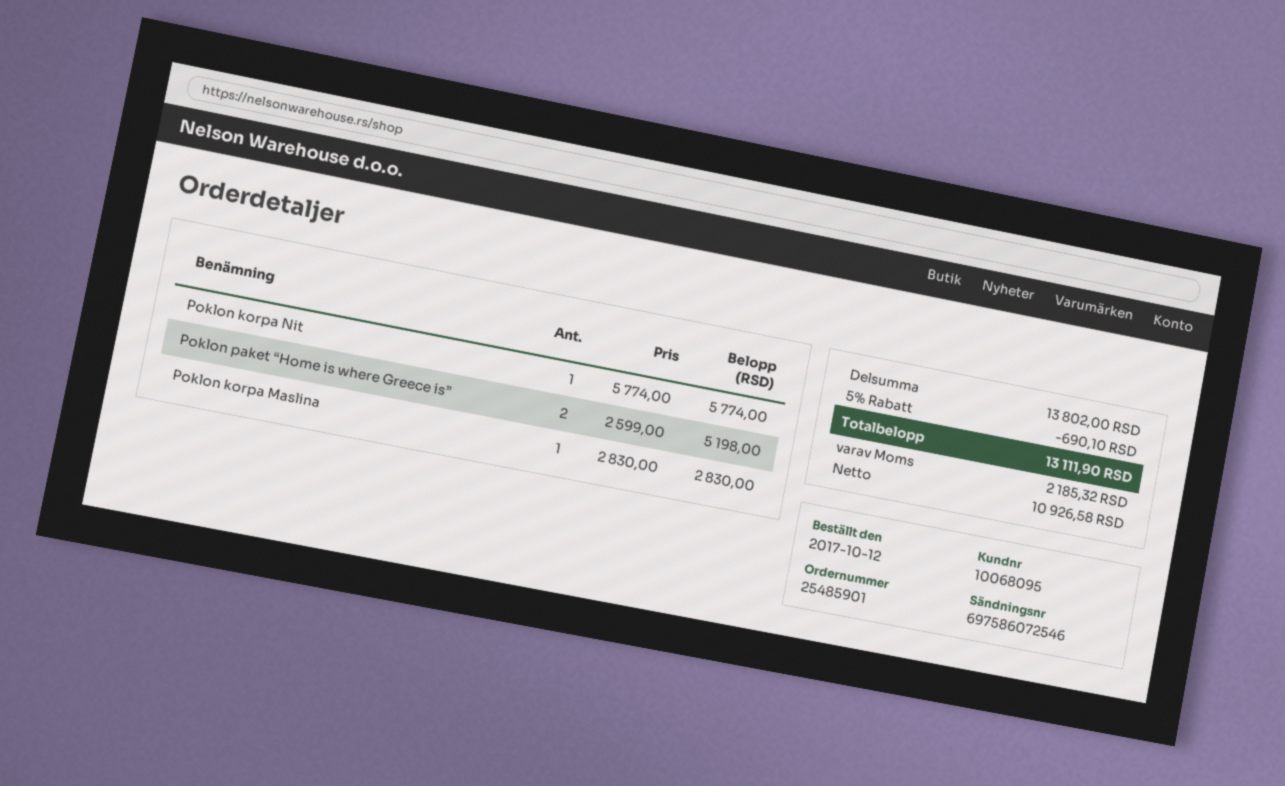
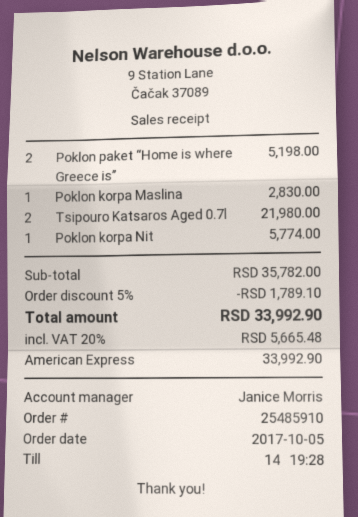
order number: 25485901 -> 25485910
order date: 2017-10-12 -> 2017-10-05
Tsipouro Katsaros Aged 0.7l: none -> 2 for 21980.00
subtotal: 13802.00 -> 35782.00
discount: 5% = 690.10 -> 5% = 1789.10
tax: 2185.32 -> 5665.48
total: 13111.90 -> 33992.90

